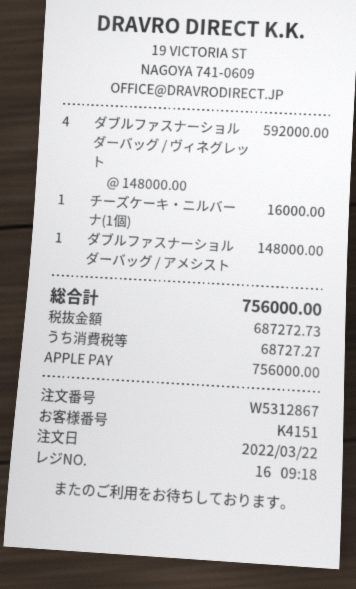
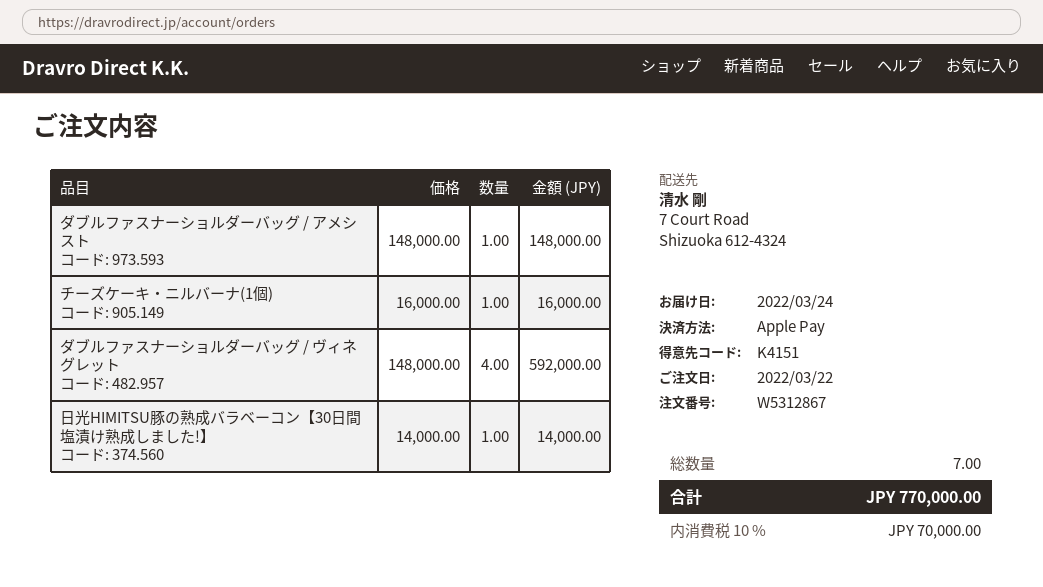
日光HIMITSU豚の熟成バラベーコン【30日間塩漬け熟成しました!】: none -> 1 x 14000.00 = 14000.00
tax: 68727.27 -> 70000.00
total: 756000.00 -> 770000.00

